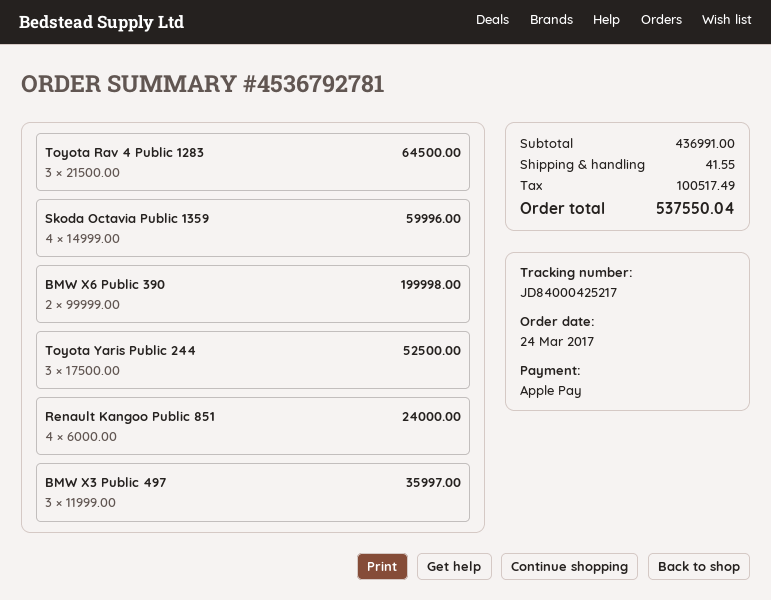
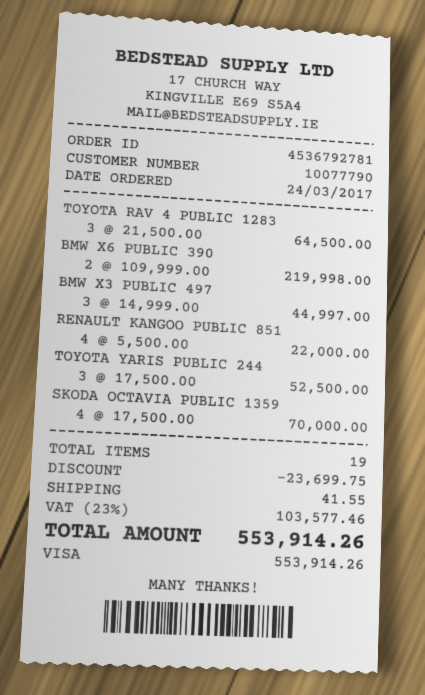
payment method: Apple Pay -> Visa
Skoda Octavia Public 1359: 4 x 14999.00 = 59996.00 -> 4 x 17500.00 = 70000.00
BMW X6 Public 390: 2 x 99999.00 = 199998.00 -> 2 x 109999.00 = 219998.00
Renault Kangoo Public 851: 4 x 6000.00 = 24000.00 -> 4 x 5500.00 = 22000.00
BMW X3 Public 497: 3 x 11999.00 = 35997.00 -> 3 x 14999.00 = 44997.00
discount: none -> 23699.75
tax: 100517.49 -> 103577.46
total: 537550.04 -> 553914.26

